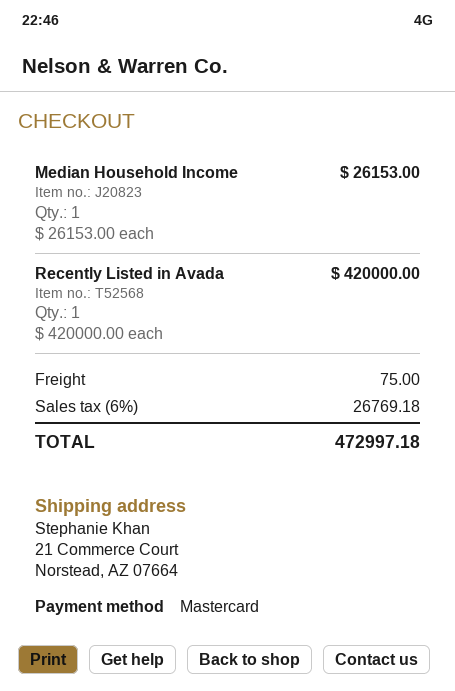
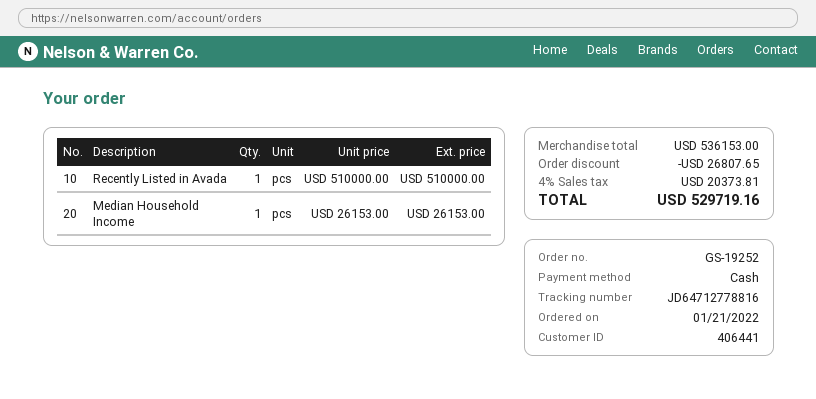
payment method: Mastercard -> cash
Recently Listed in Avada: 1 x 420000.00 = 420000.00 -> 1 x 510000.00 = 510000.00
discount: none -> 26807.65
shipping: 75.00 -> none
tax: 6% = 26769.18 -> 4% = 20373.81
total: 472997.18 -> 529719.16

